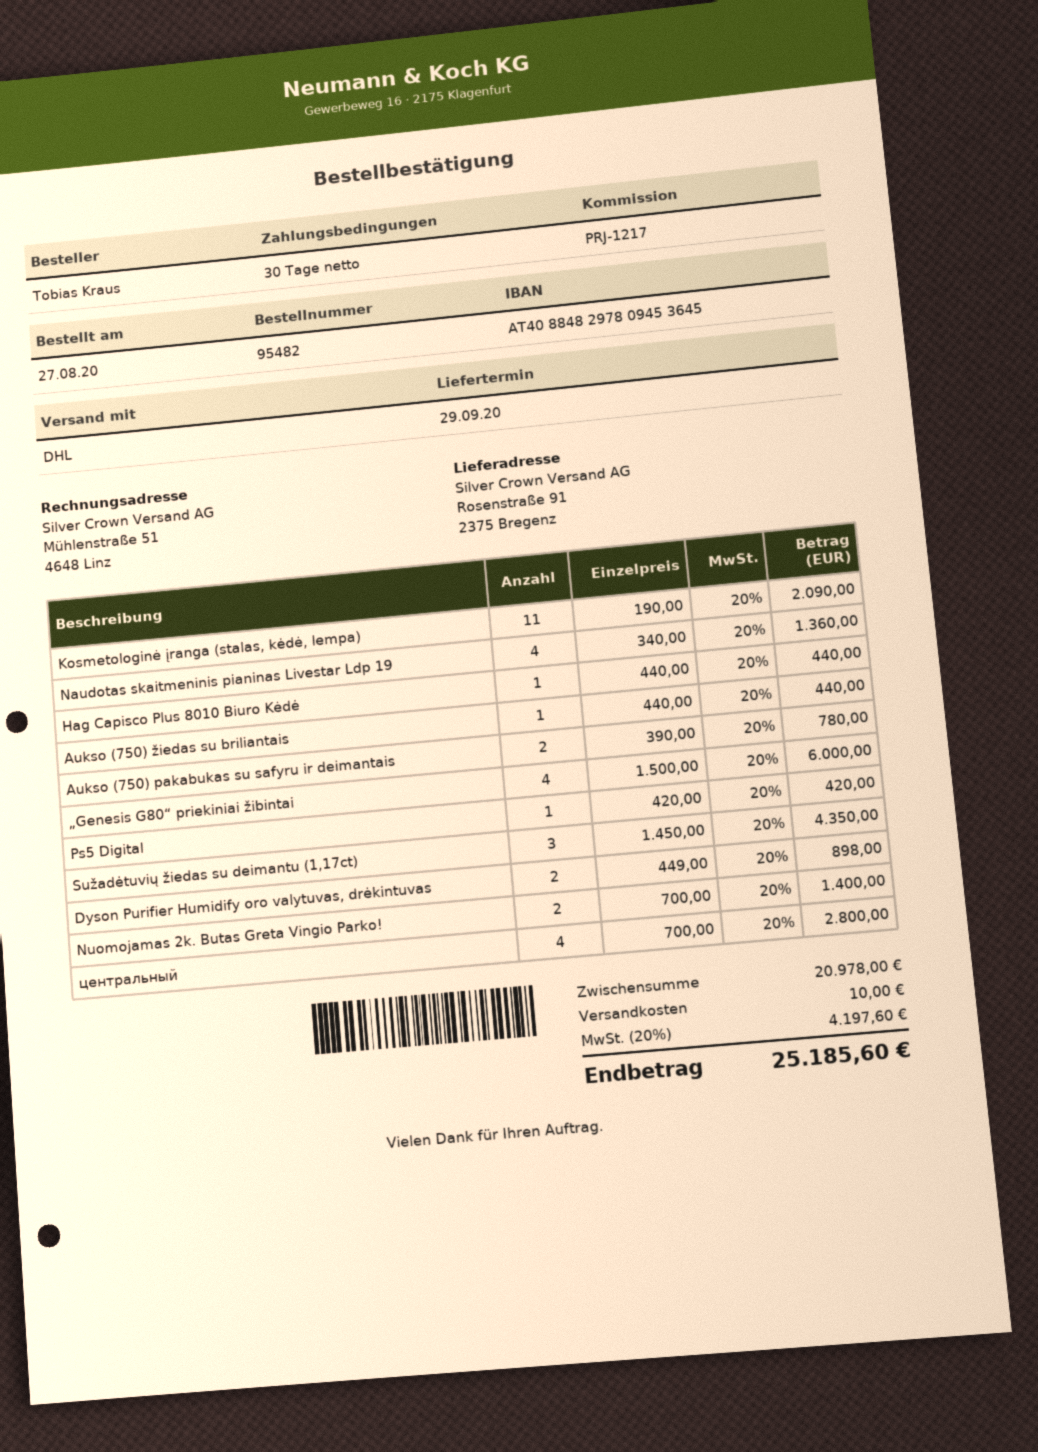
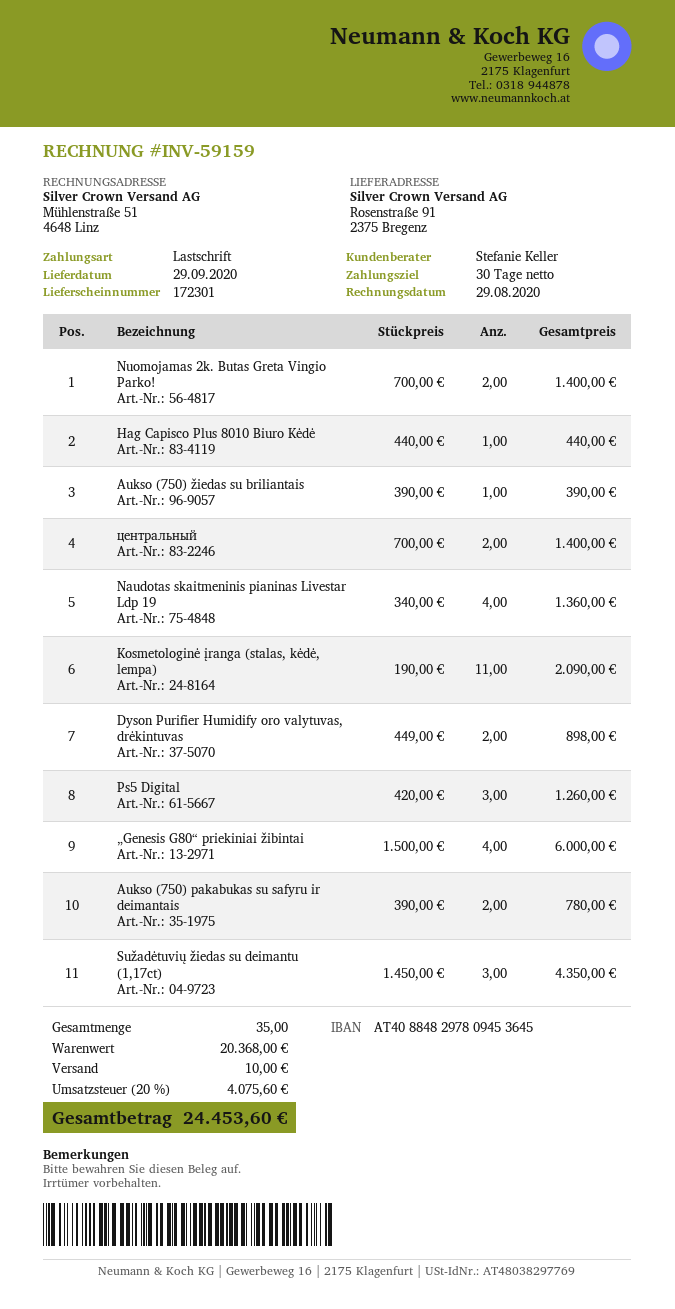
Aukso (750) žiedas su briliantais: 1 x 440.00 = 440.00 -> 1 x 390.00 = 390.00
Ps5 Digital: 1 x 420.00 = 420.00 -> 3 x 420.00 = 1260.00
центральный: 4 x 700.00 = 2800.00 -> 2 x 700.00 = 1400.00
subtotal: 20978.00 -> 20368.00
tax: 20% = 4197.60 -> 20% = 4075.60
total: 25185.60 -> 24453.60

